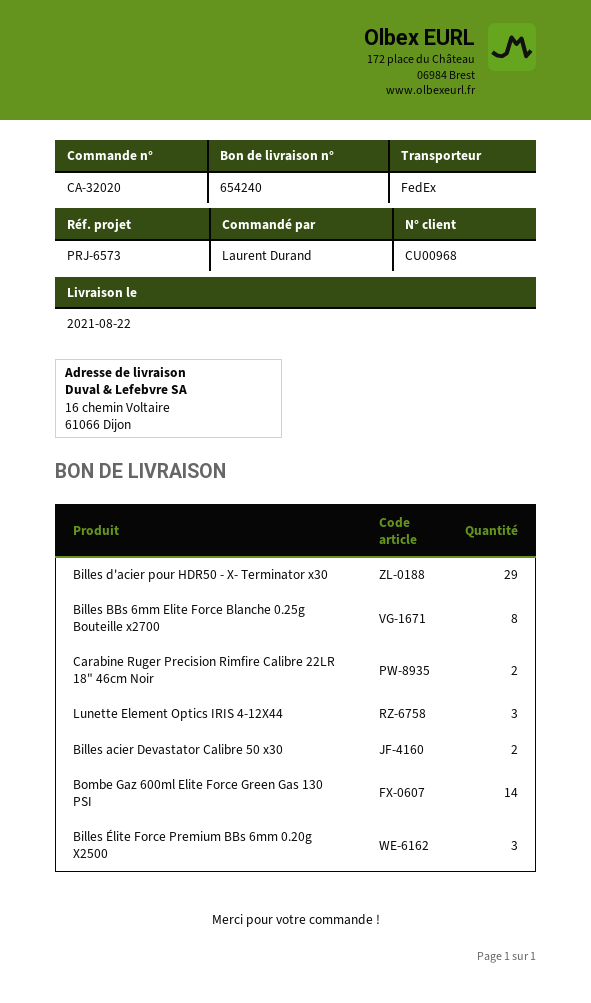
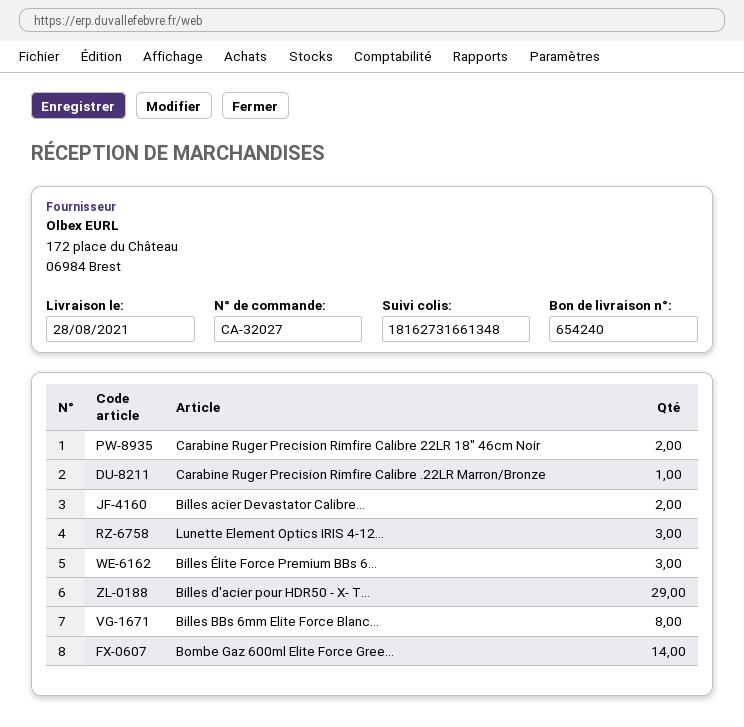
order number: CA-32020 -> CA-32027
delivery date: 2021-08-22 -> 2021-08-28
Carabine Ruger Precision Rimfire Calibre .22LR Marron/Bronze: none -> 1

